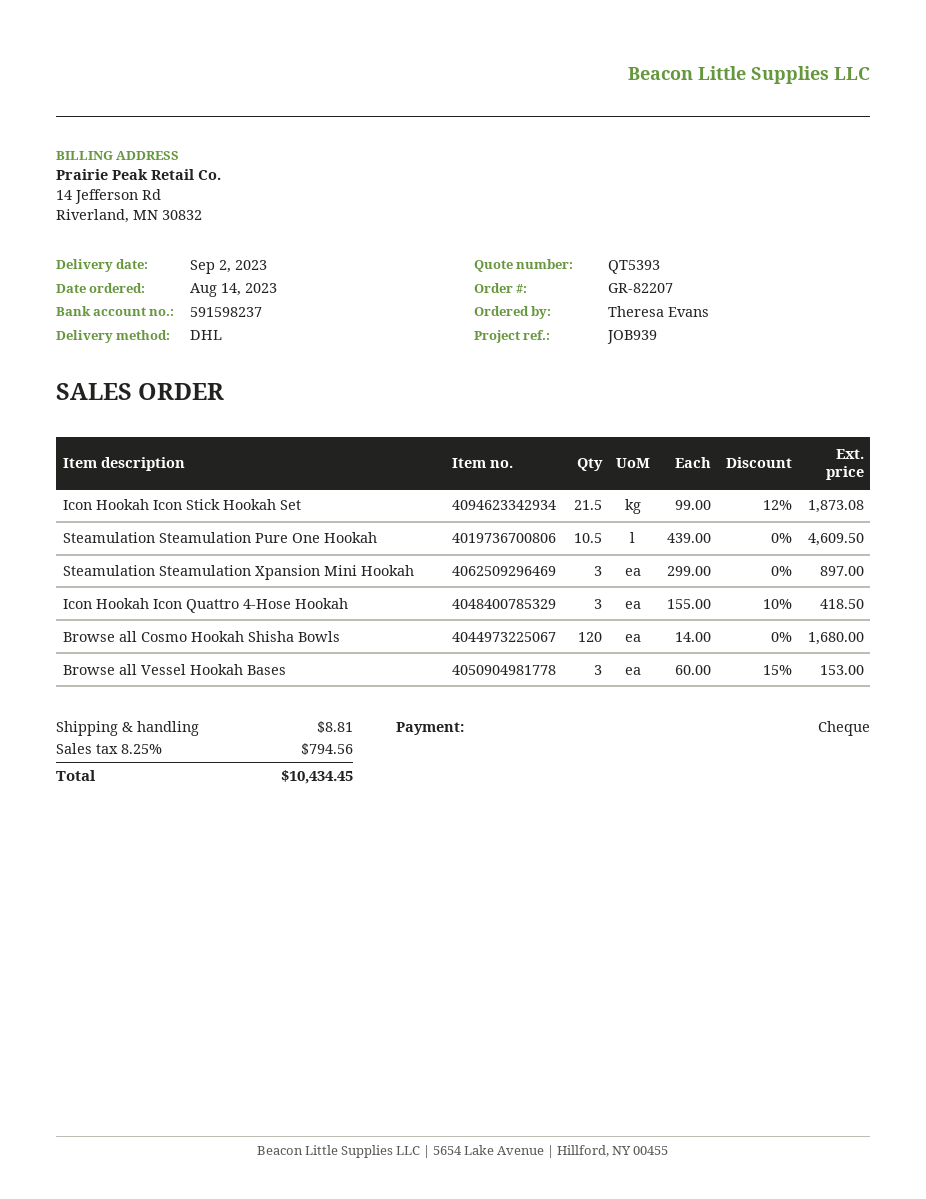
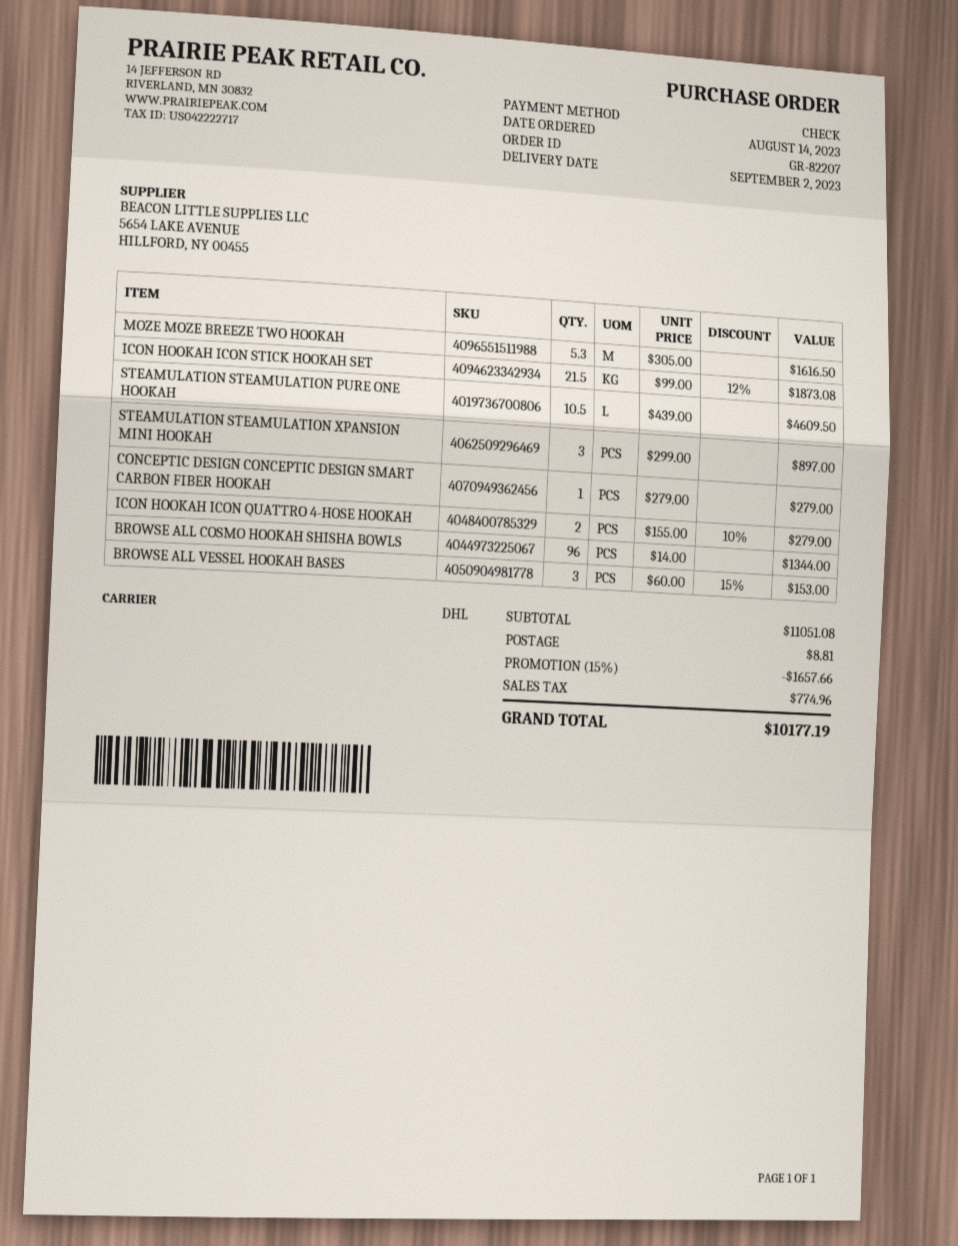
Icon Hookah Icon Quattro 4-Hose Hookah: 3 x 155.00 - 10% = 418.50 -> 2 x 155.00 - 10% = 279.00
Browse all Cosmo Hookah Shisha Bowls: 120 x 14.00 = 1680.00 -> 96 x 14.00 = 1344.00
MOZE MOZE BREEZE TWO HOOKAH: none -> 5.3 x 305.00 = 1616.50
CONCEPTIC DESIGN CONCEPTIC DESIGN SMART CARBON FIBER HOOKAH: none -> 1 x 279.00 = 279.00
discount: none -> 15% = 1657.66
tax: 794.56 -> 774.96
total: 10434.45 -> 10177.19

